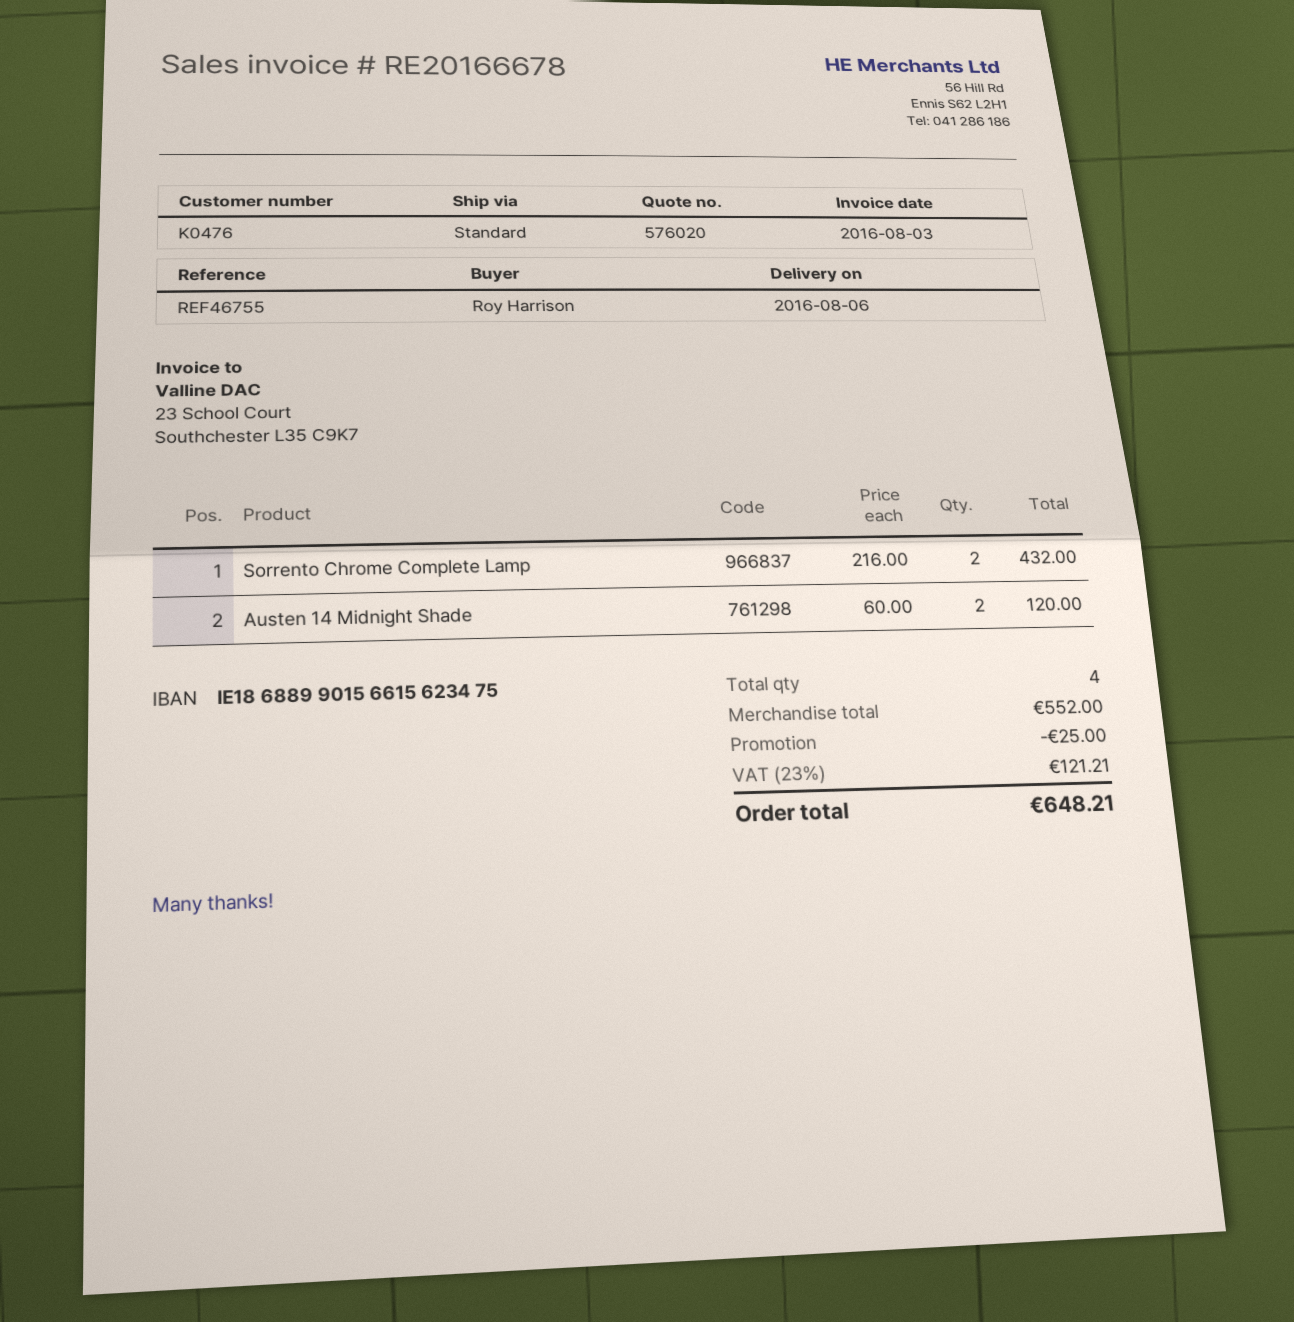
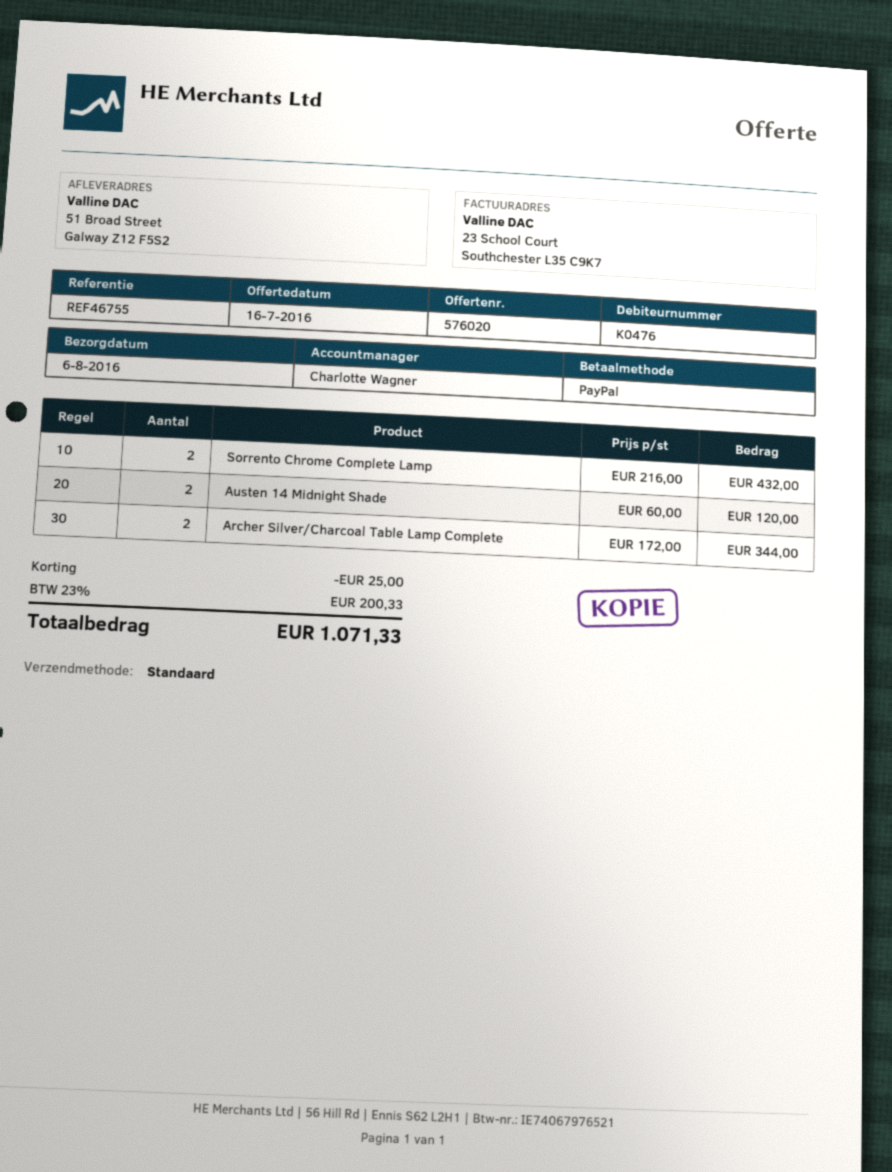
Archer Silver/Charcoal Table Lamp Complete: none -> 2 x 172.00 = 344.00
tax: 23% = 121.21 -> 23% = 200.33
total: 648.21 -> 1071.33

